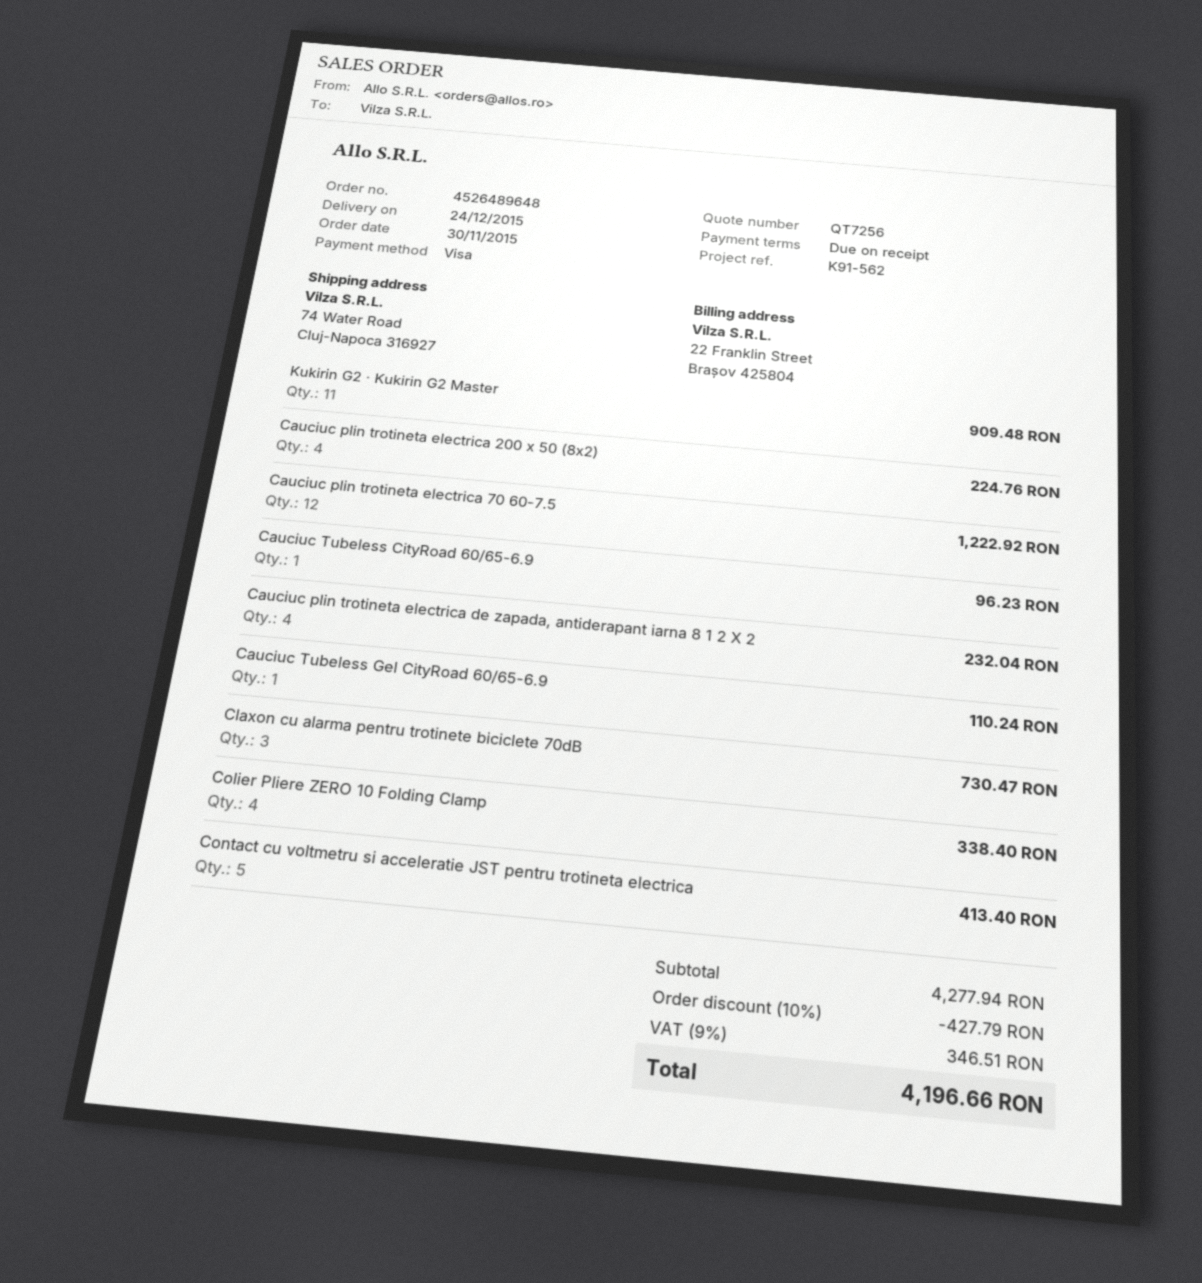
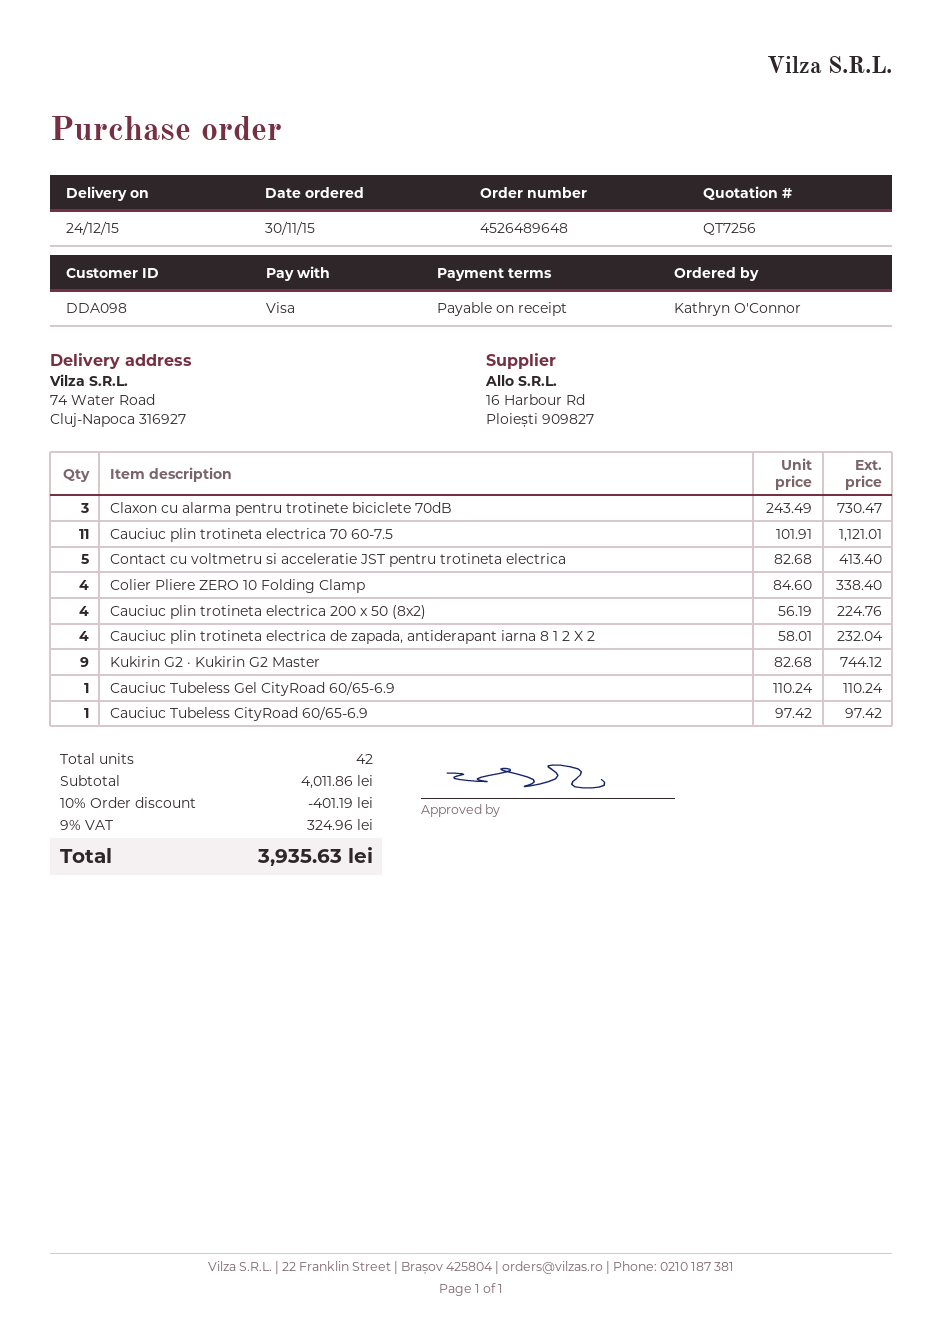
Kukirin G2 · Kukirin G2 Master: 11 for 909.48 -> 9 for 744.12
Cauciuc plin trotineta electrica 70 60-7.5: 12 for 1222.92 -> 11 for 1121.01
Cauciuc Tubeless CityRoad 60/65-6.9: 1 for 96.23 -> 1 for 97.42
subtotal: 4277.94 -> 4011.86
discount: 10% = 427.79 -> 10% = 401.19
tax: 9% = 346.51 -> 9% = 324.96
total: 4196.66 -> 3935.63

